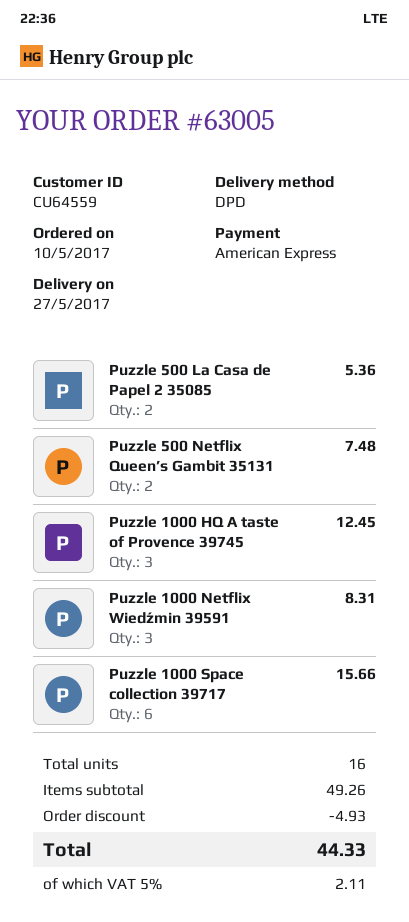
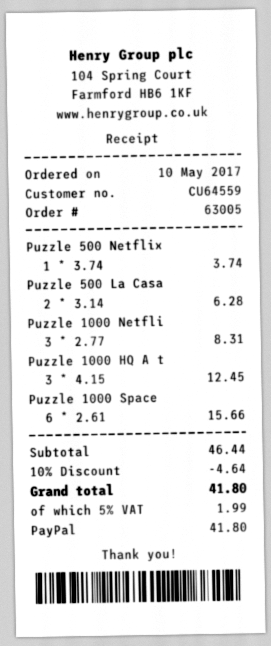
payment method: American Express -> PayPal
Puzzle 500 La Casa de Papel 2 35085: 2 for 5.36 -> 2 for 6.28
Puzzle 500 Netflix Queen’s Gambit 35131: 2 for 7.48 -> 1 for 3.74
subtotal: 49.26 -> 46.44
discount: 4.93 -> 4.64
tax: 5% = 2.11 -> 5% = 1.99
total: 44.33 -> 41.80

